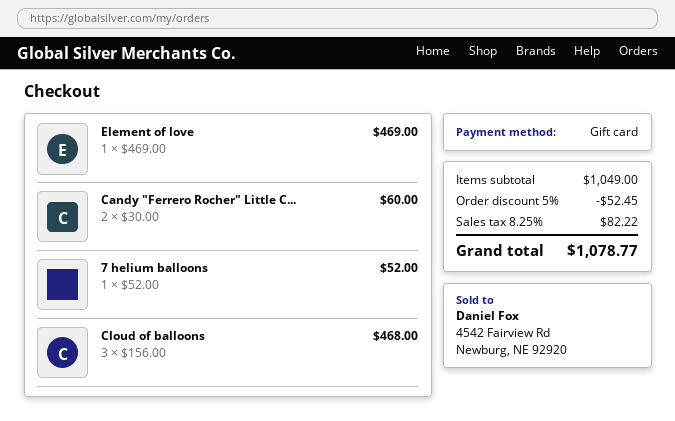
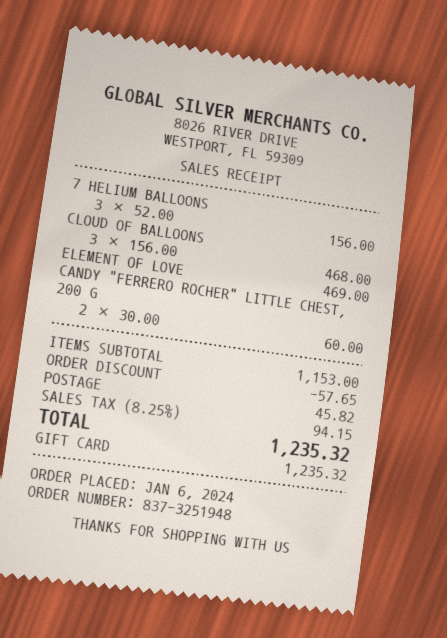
7 helium balloons: 1 x 52.00 = 52.00 -> 3 x 52.00 = 156.00
subtotal: 1049.00 -> 1153.00
discount: 52.45 -> 57.65
shipping: none -> 45.82
tax: 8.25% = 82.22 -> 8.25% = 94.15
total: 1078.77 -> 1235.32

